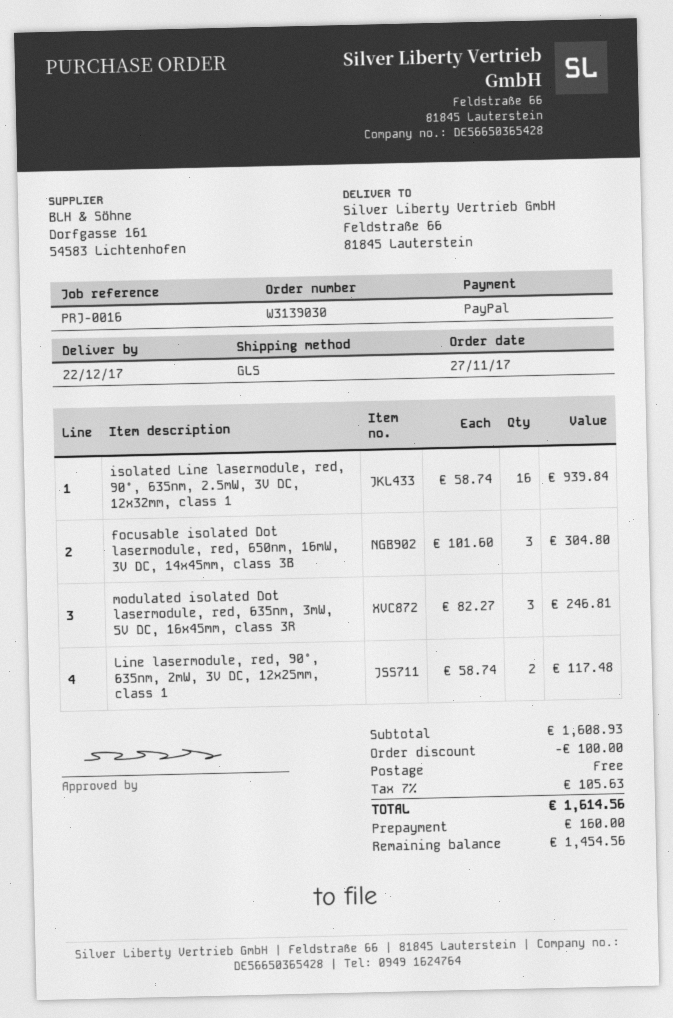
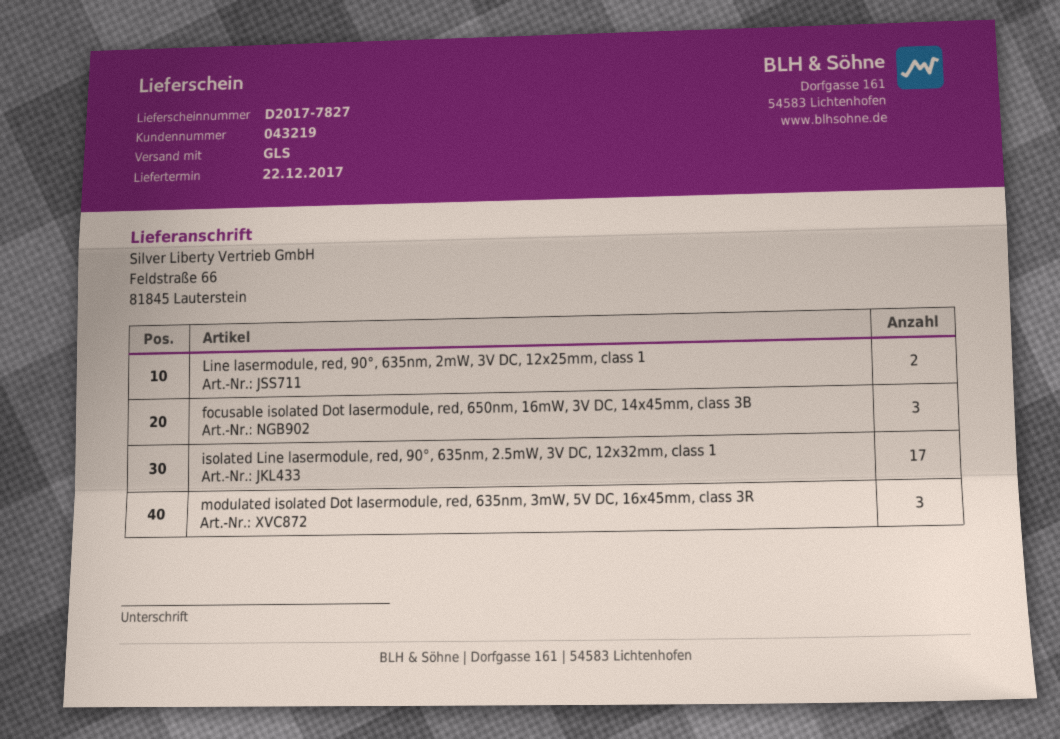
isolated Line lasermodule, red, 90°, 635nm, 2.5mW, 3V DC, 12x32mm, class 1: 16 -> 17

